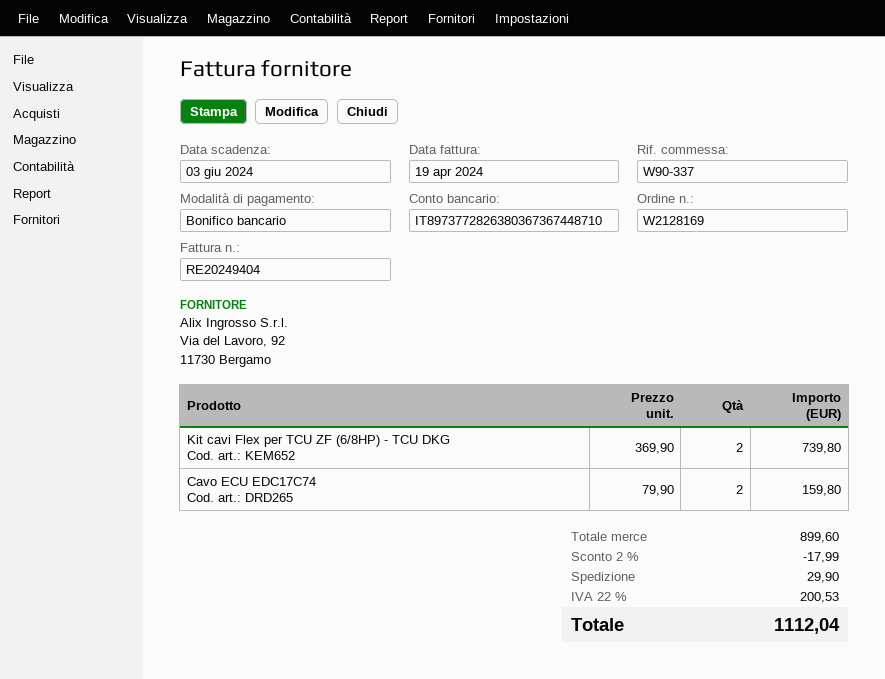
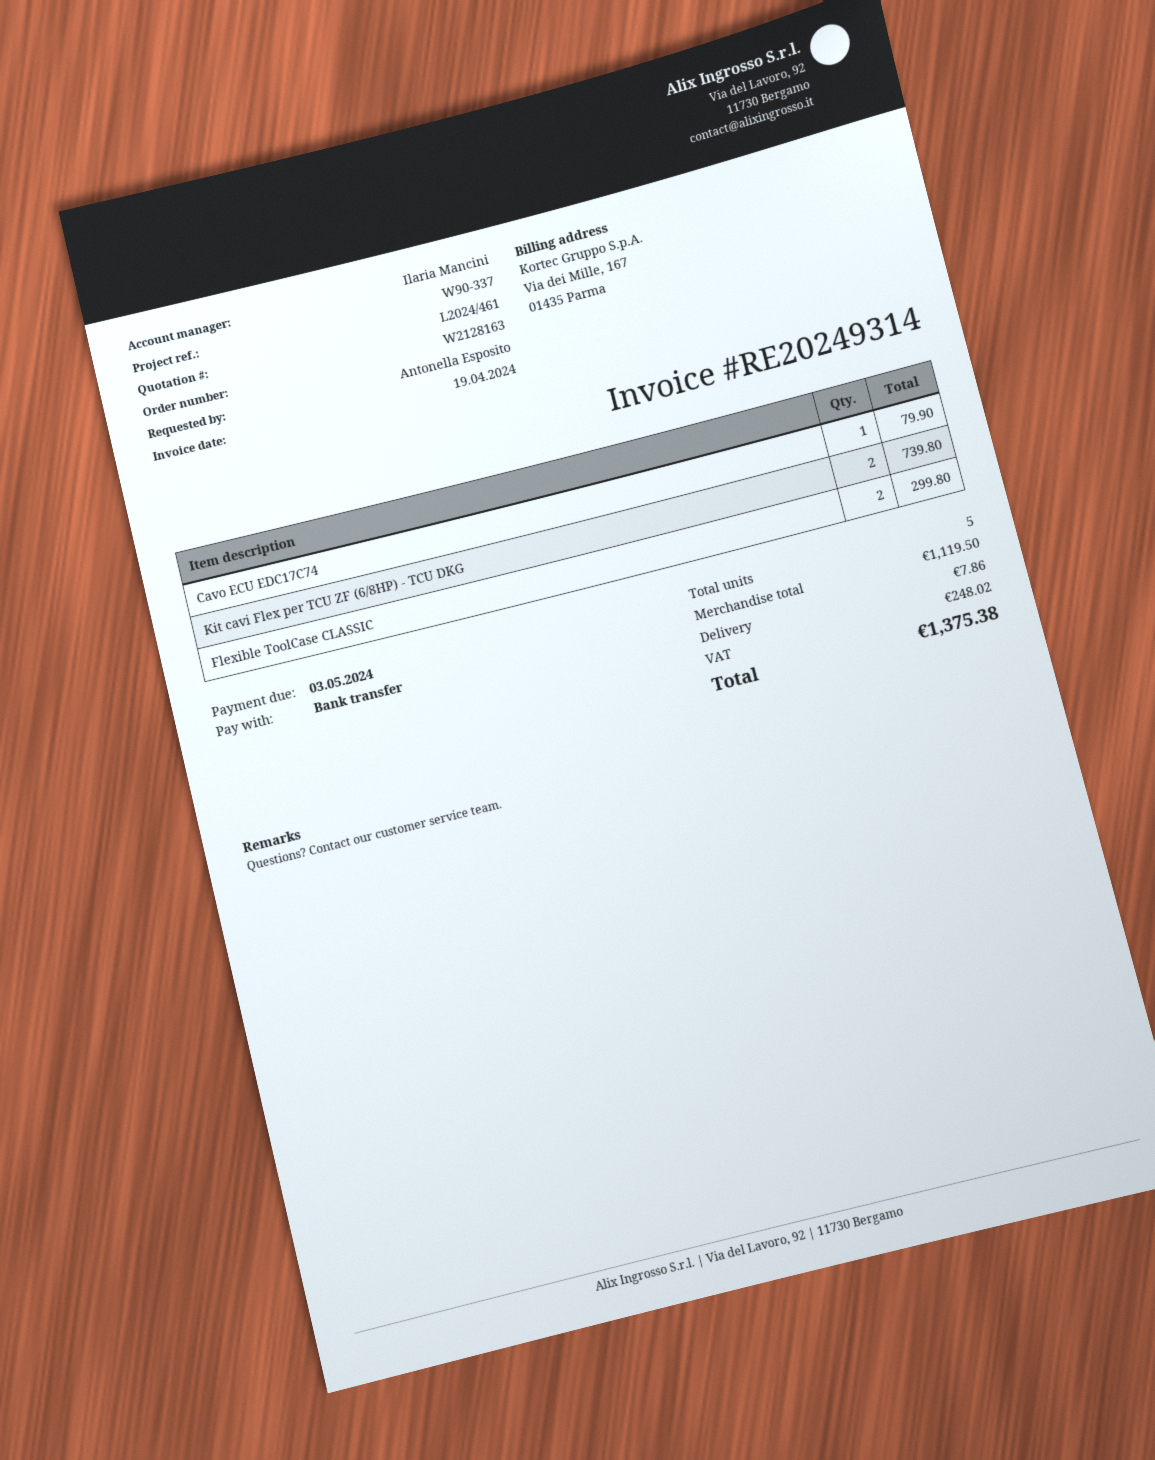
order number: W2128169 -> W2128163
invoice number: RE20249404 -> RE20249314
due date: 2024-06-03 -> 2024-05-03
Cavo ECU EDC17C74: 2 for 159.80 -> 1 for 79.90
Flexible ToolCase CLASSIC: none -> 2 for 299.80
subtotal: 899.60 -> 1119.50
discount: 2% = 17.99 -> none
shipping: 29.90 -> 7.86
tax: 200.53 -> 248.02
total: 1112.04 -> 1375.38

